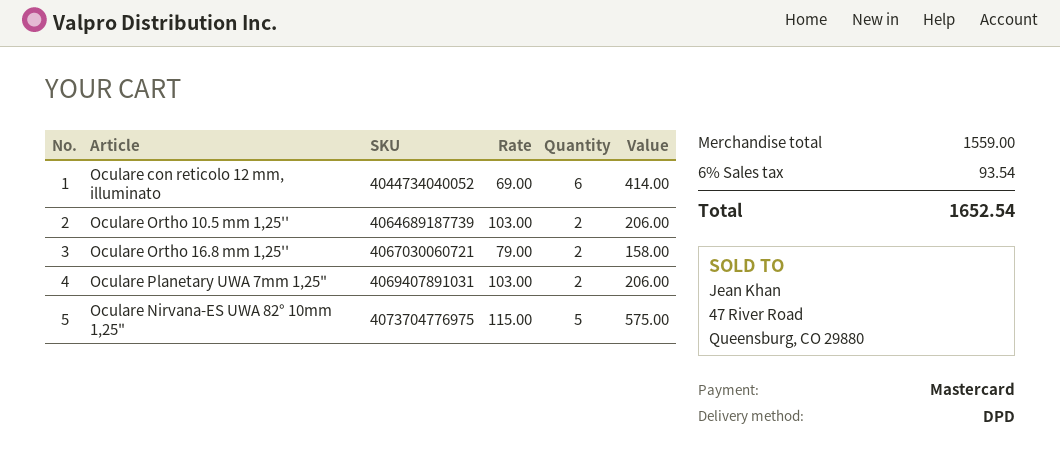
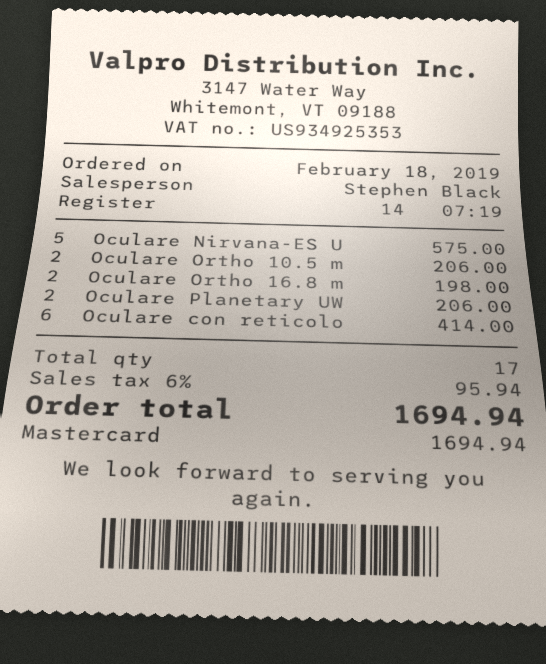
Oculare Ortho 16.8 mm 1,25'': 2 for 158.00 -> 2 for 198.00
tax: 6% = 93.54 -> 6% = 95.94
total: 1652.54 -> 1694.94

